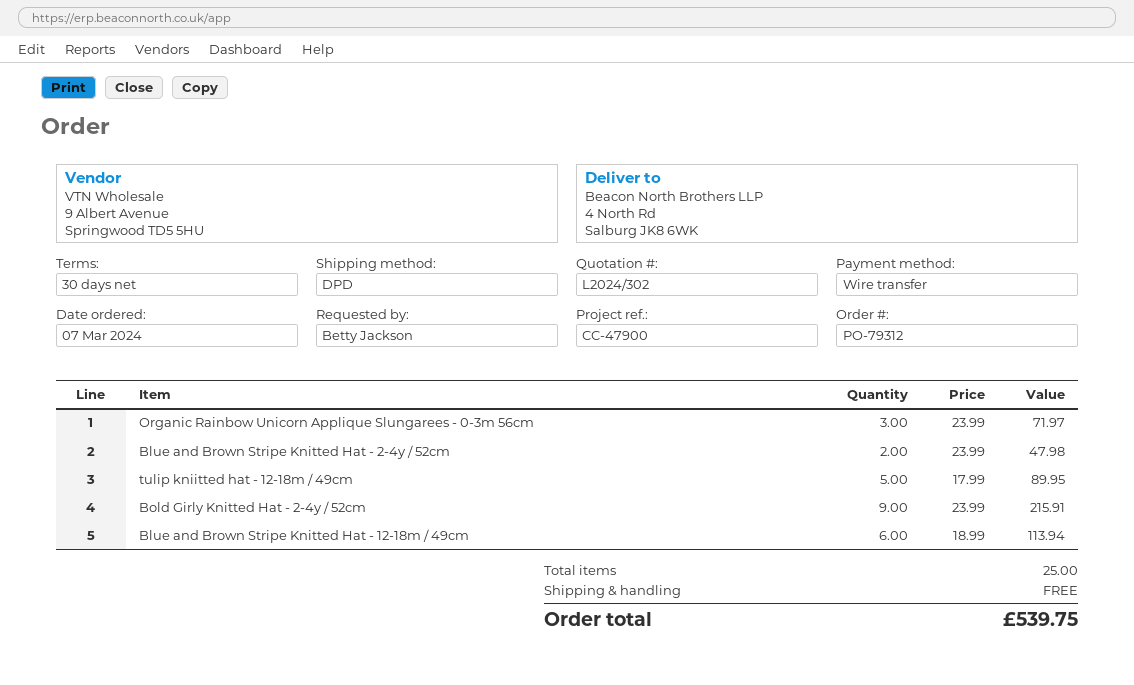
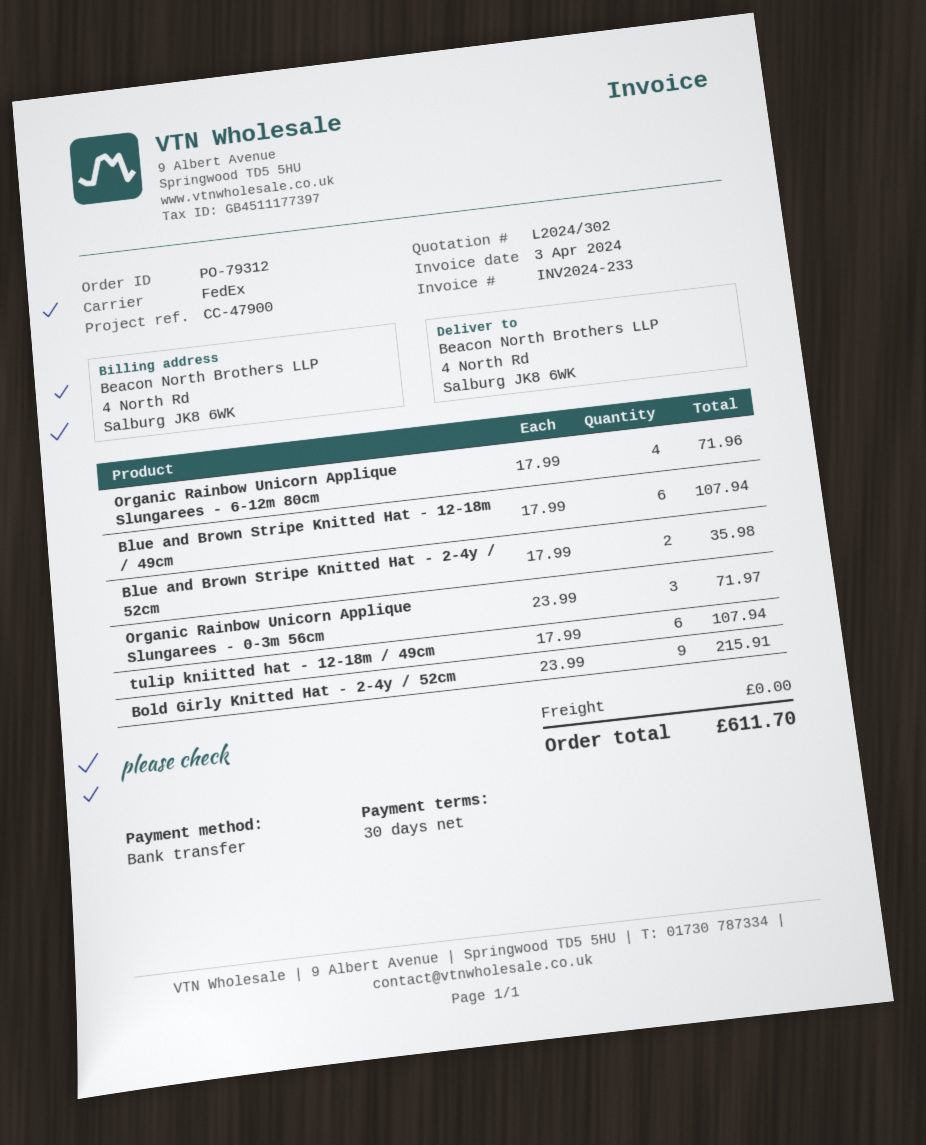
shipping method: DPD -> FedEx
Blue and Brown Stripe Knitted Hat - 2-4y / 52cm: 2 x 23.99 = 47.98 -> 2 x 17.99 = 35.98
tulip kniitted hat - 12-18m / 49cm: 5 x 17.99 = 89.95 -> 6 x 17.99 = 107.94
Blue and Brown Stripe Knitted Hat - 12-18m / 49cm: 6 x 18.99 = 113.94 -> 6 x 17.99 = 107.94
Organic Rainbow Unicorn Applique Slungarees - 6-12m 80cm: none -> 4 x 17.99 = 71.96
total: 539.75 -> 611.70

